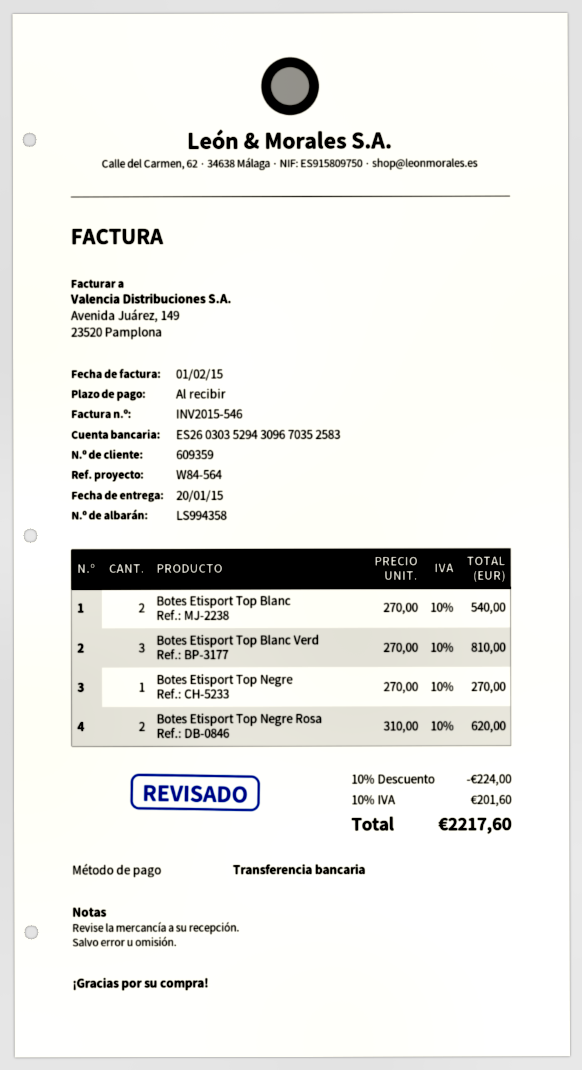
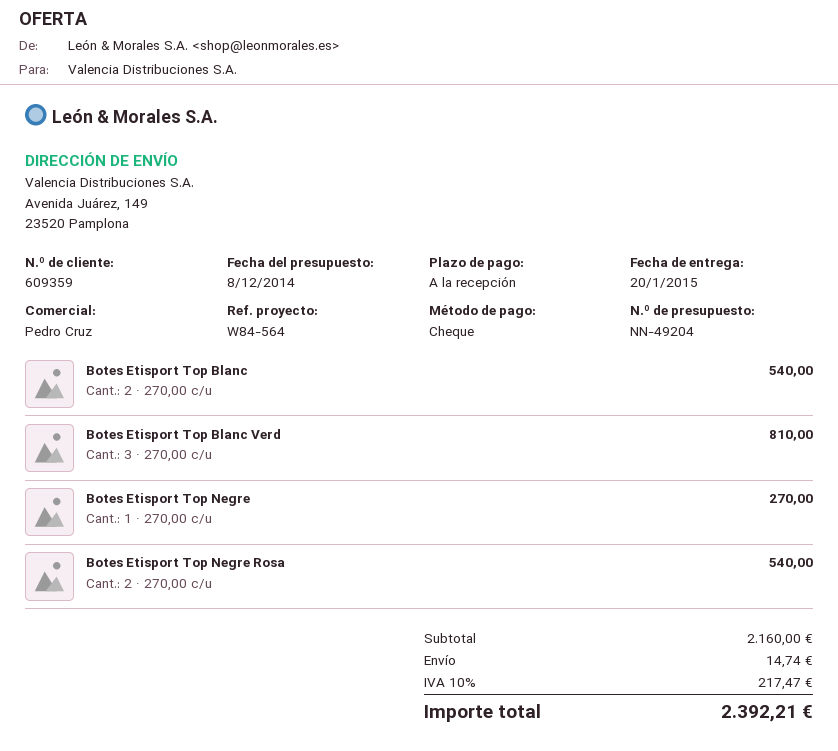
payment method: bank transfer -> cheque
Botes Etisport Top Negre Rosa: 2 x 310.00 = 620.00 -> 2 x 270.00 = 540.00
discount: 10% = 224.00 -> none
shipping: none -> 14.74
tax: 10% = 201.60 -> 10% = 217.47
total: 2217.60 -> 2392.21

